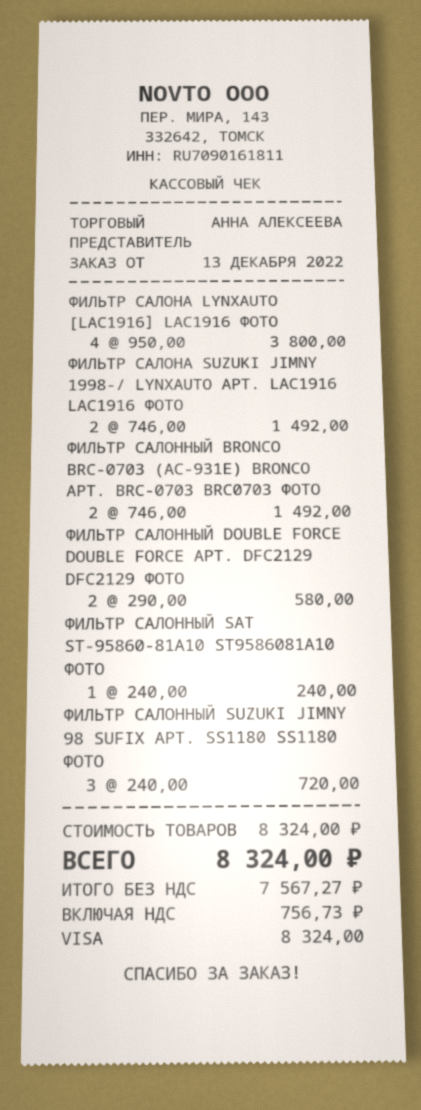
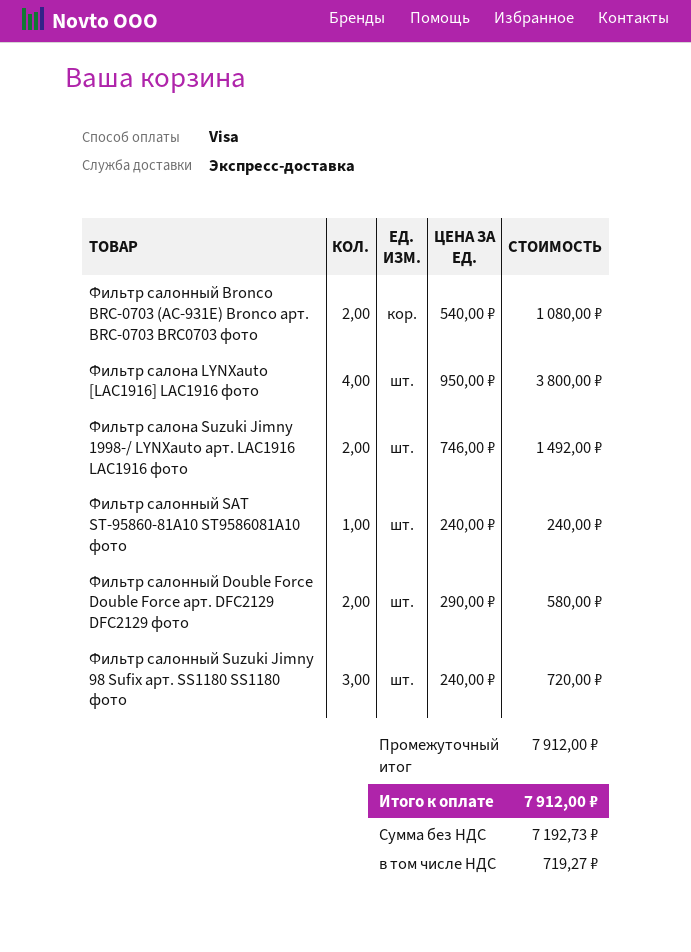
ФИЛЬТР САЛОННЫЙ BRONCO BRC-0703 (AC-931E) BRONCO АРТ. BRC-0703 BRC0703 ФОТО: 2 x 746.00 = 1492.00 -> 2 x 540.00 = 1080.00
subtotal: 8324.00 -> 7912.00
net: 7567.27 -> 7192.73
tax: 756.73 -> 719.27
total: 8324.00 -> 7912.00

